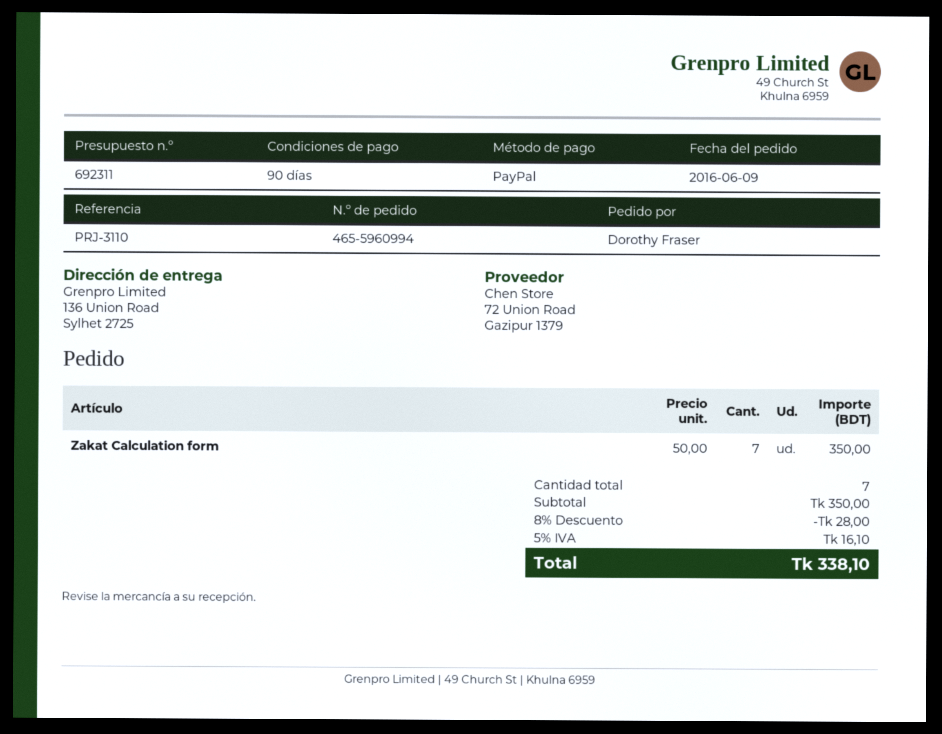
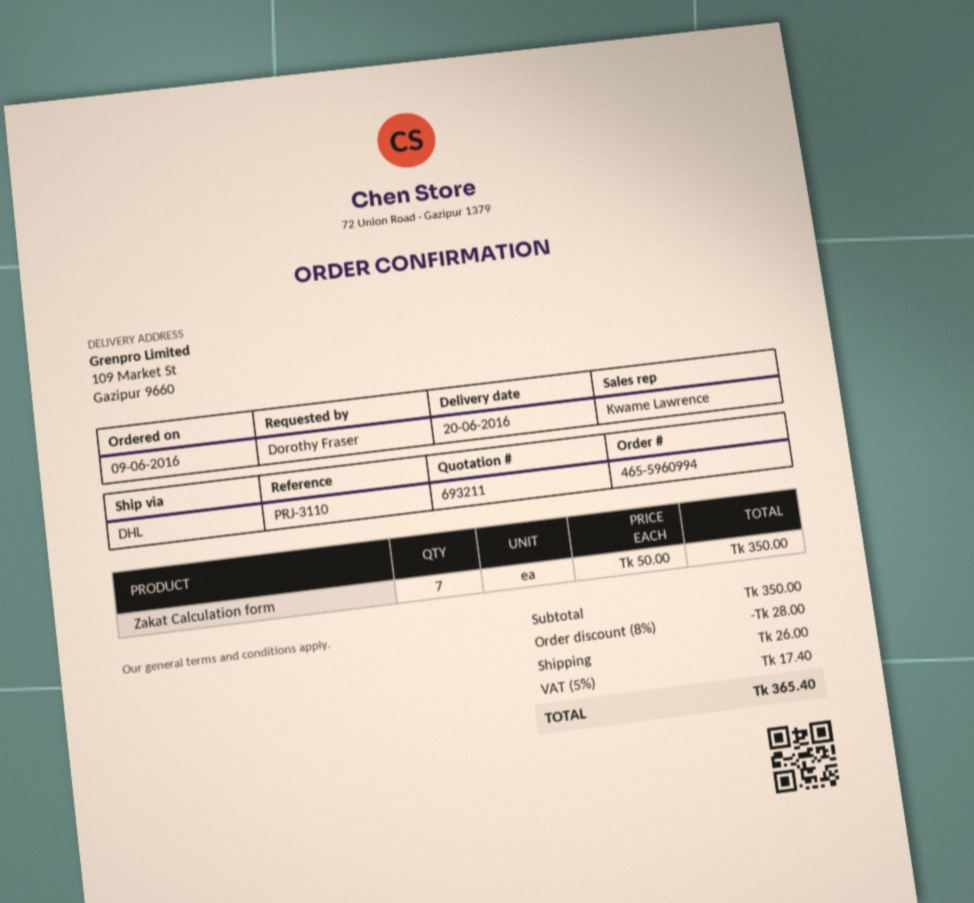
quote number: 692311 -> 693211
ship to: 136 Union Road, Sylhet 2725 -> 109 Market St, Gazipur 9660
shipping: none -> 26.00
tax: 5% = 16.10 -> 5% = 17.40
total: 338.10 -> 365.40

